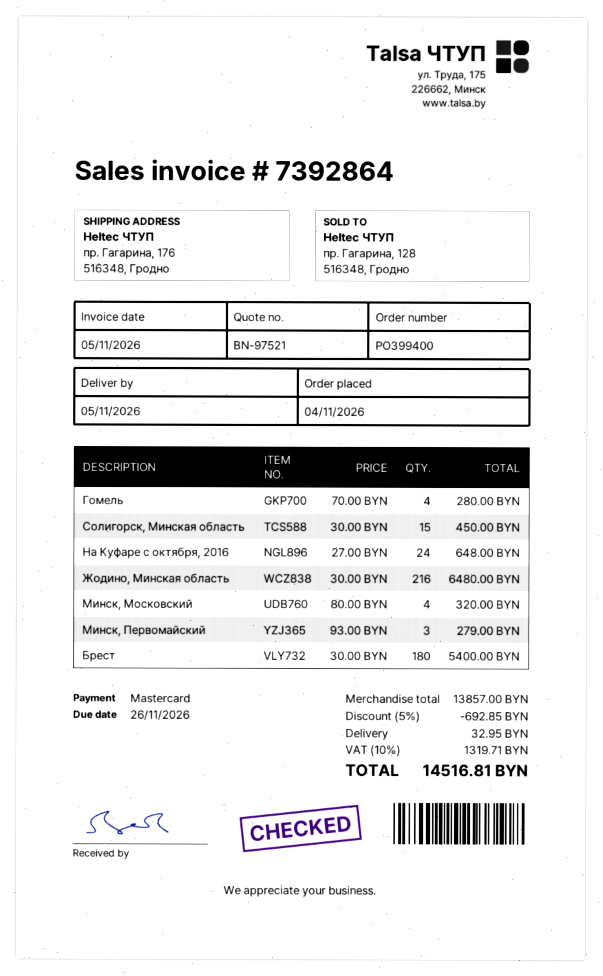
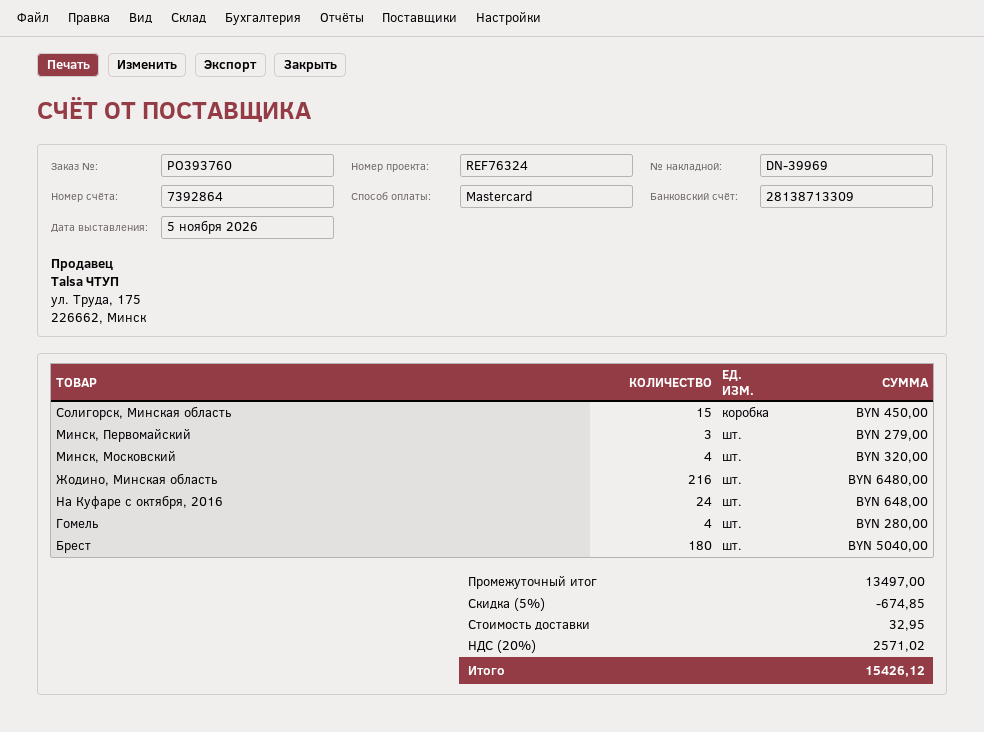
order number: PO399400 -> PO393760
Брест: 180 for 5400.00 -> 180 for 5040.00
subtotal: 13857.00 -> 13497.00
discount: 5% = 692.85 -> 5% = 674.85
tax: 10% = 1319.71 -> 20% = 2571.02
total: 14516.81 -> 15426.12

